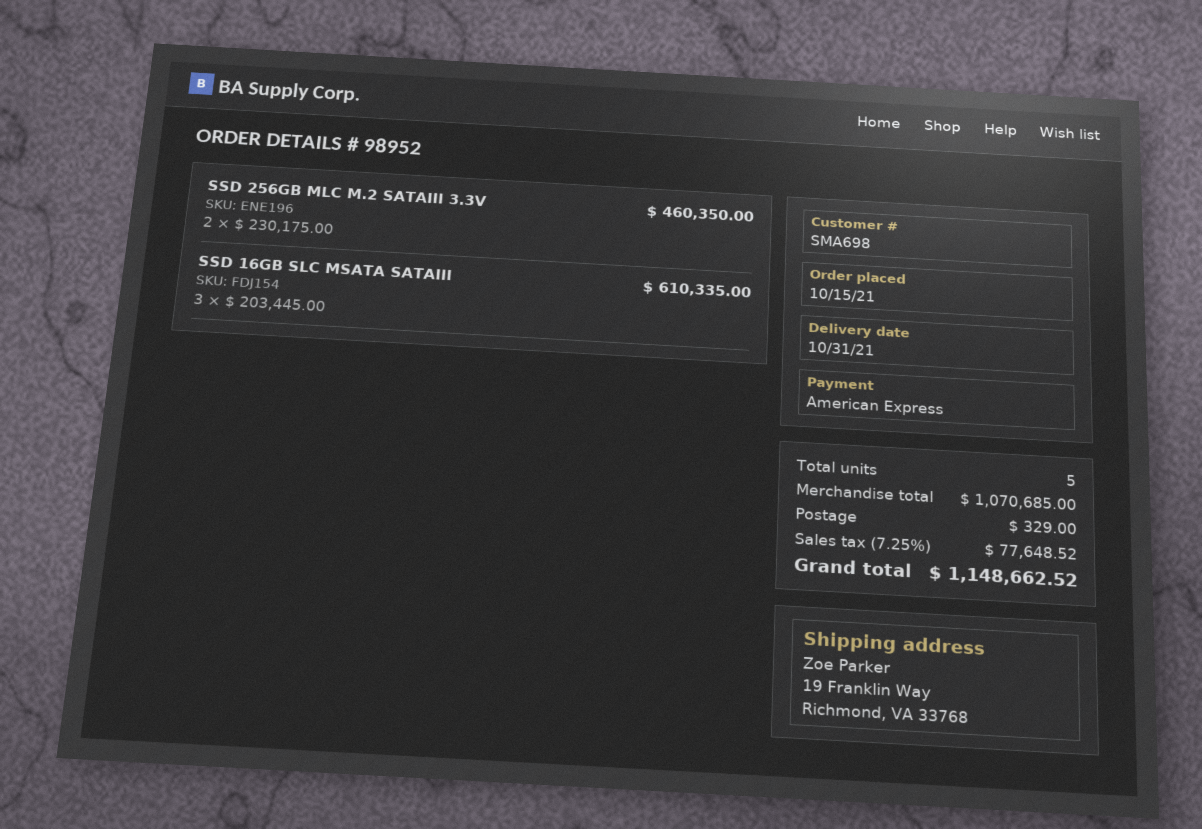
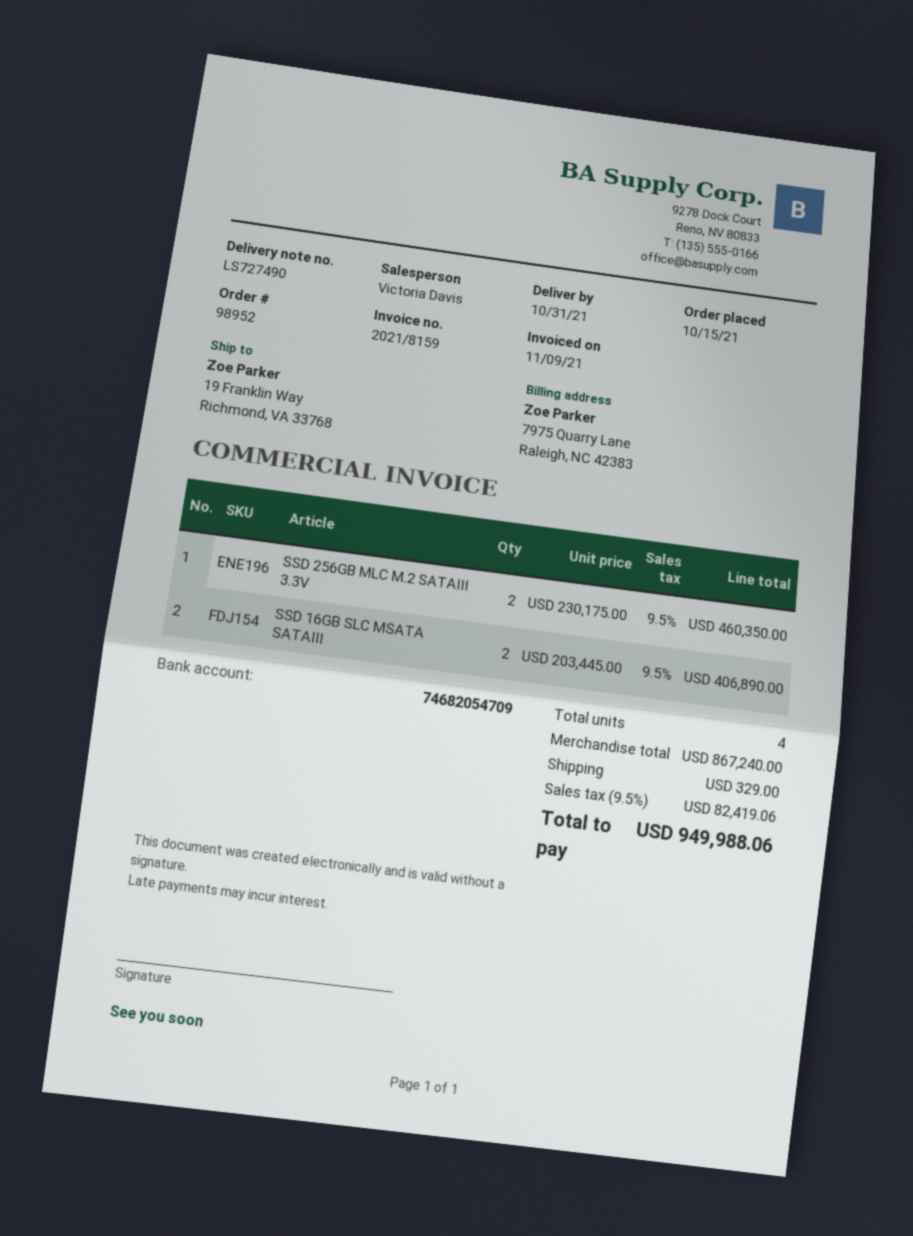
SSD 16GB SLC MSATA SATAIII: 3 x 203445.00 = 610335.00 -> 2 x 203445.00 = 406890.00
total quantity: 5 -> 4
subtotal: 1070685.00 -> 867240.00
tax: 7.25% = 77648.52 -> 9.5% = 82419.06
total: 1148662.52 -> 949988.06

